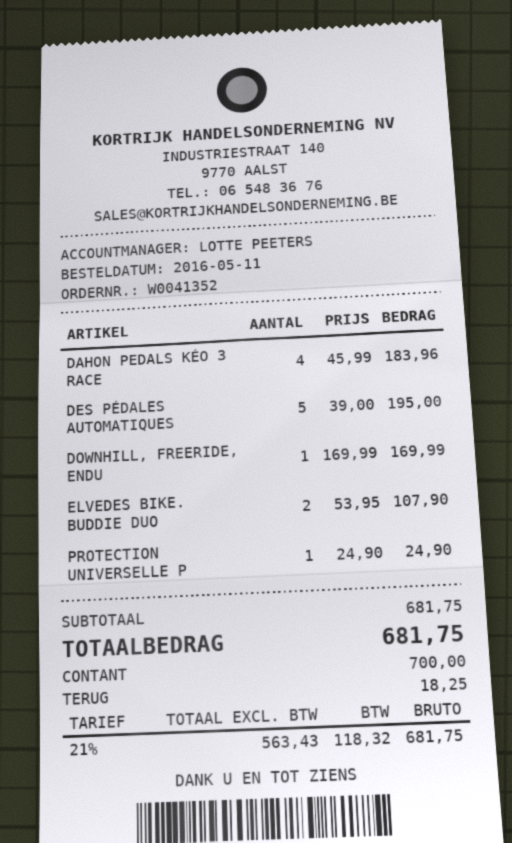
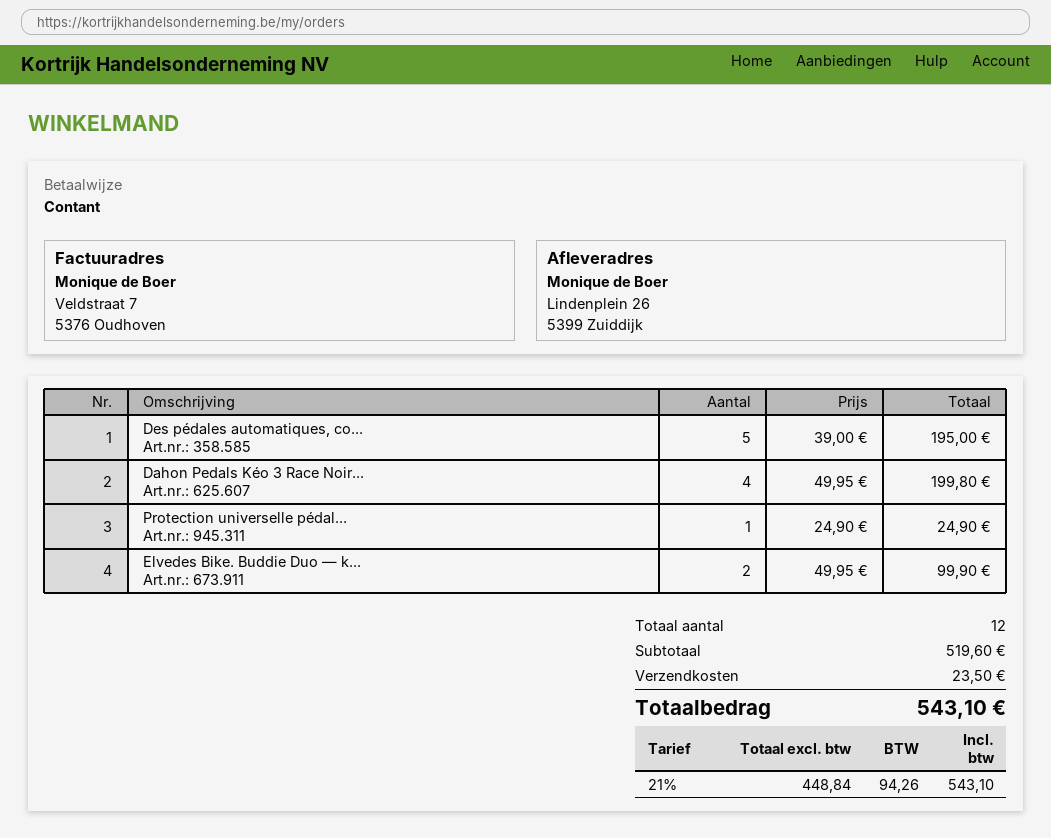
DAHON PEDALS KÉO 3 RACE: 4 x 45.99 = 183.96 -> 4 x 49.95 = 199.80
DOWNHILL, FREERIDE, ENDU: 1 x 169.99 = 169.99 -> none
ELVEDES BIKE. BUDDIE DUO: 2 x 53.95 = 107.90 -> 2 x 49.95 = 99.90
subtotal: 681.75 -> 519.60
shipping: none -> 23.50
net: 563.43 -> 448.84
tax: 21% = 118.32 -> 21% = 94.26
total: 681.75 -> 543.10

